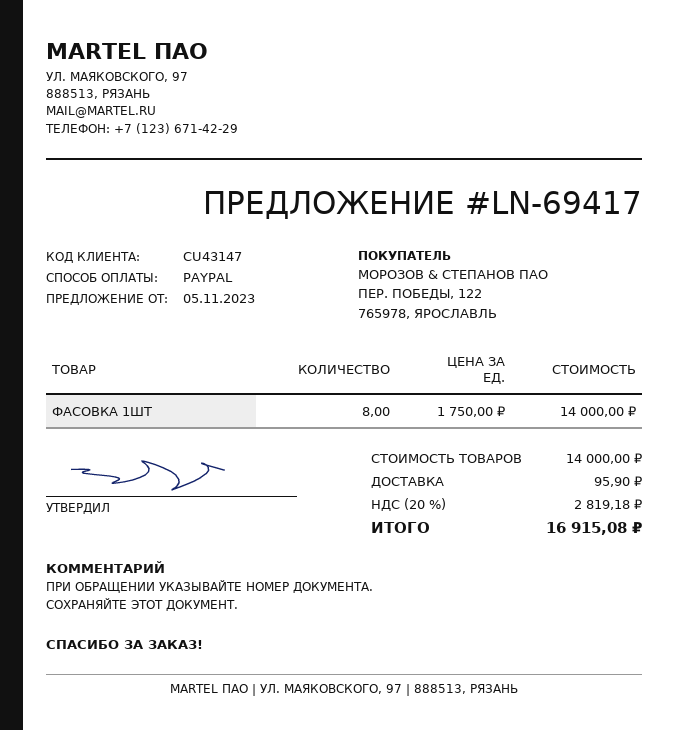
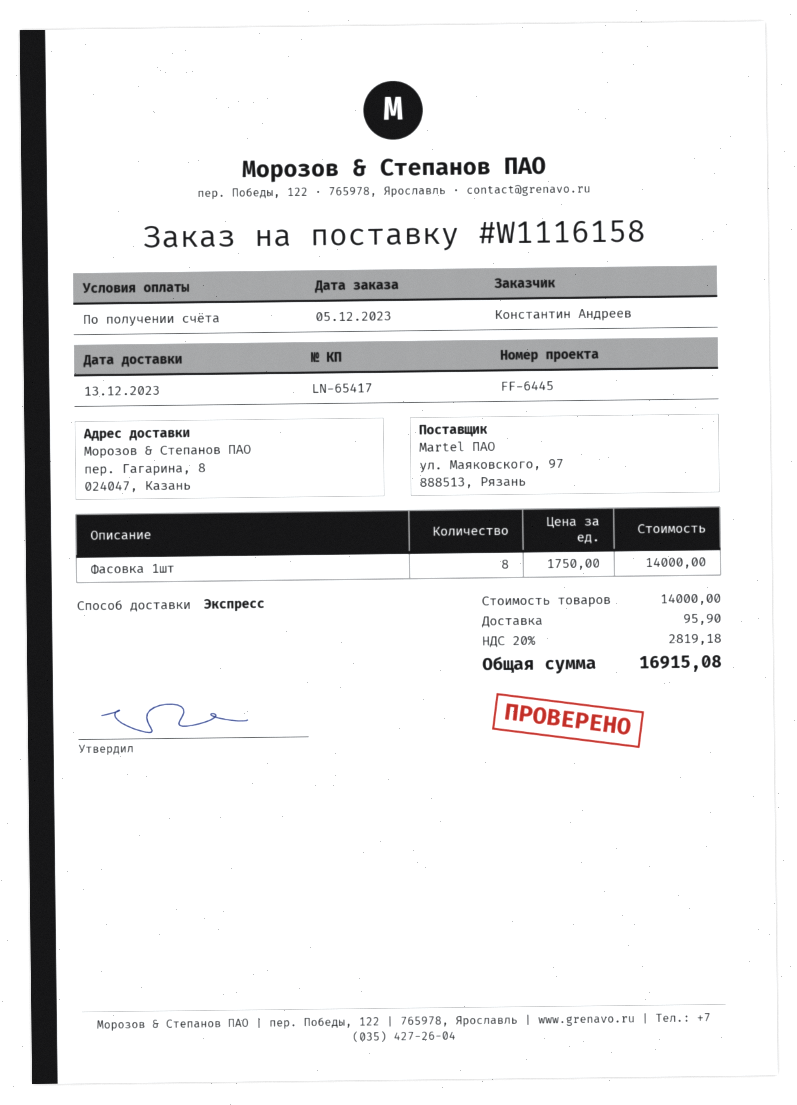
quote number: LN-69417 -> LN-65417

